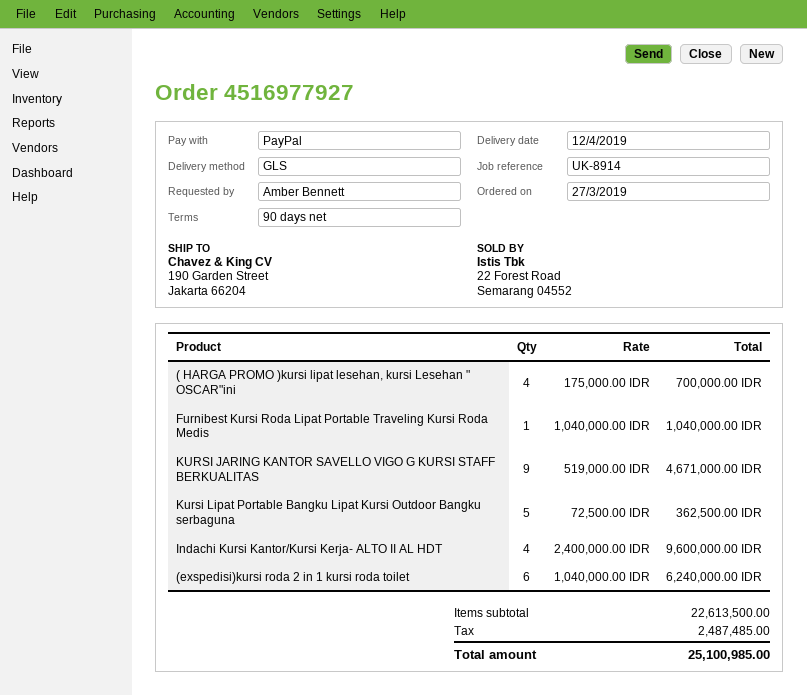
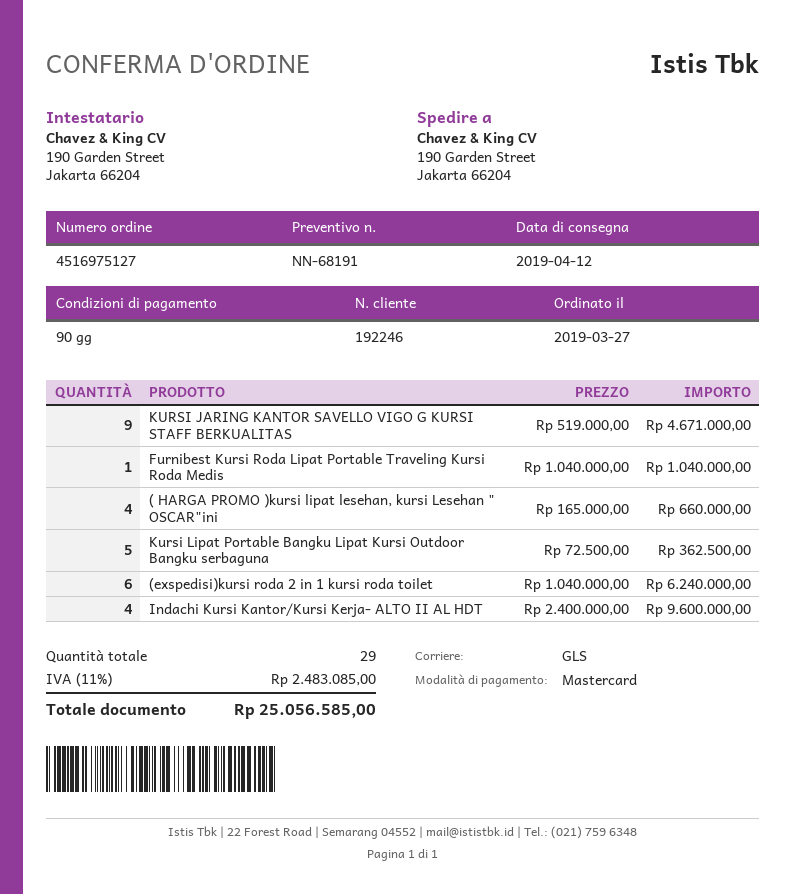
order number: 4516977927 -> 4516975127
payment method: PayPal -> Mastercard
( HARGA PROMO )kursi lipat lesehan, kursi Lesehan " OSCAR"ini: 4 x 175000.00 = 700000.00 -> 4 x 165000.00 = 660000.00
tax: 2487485.00 -> 2483085.00
total: 25100985.00 -> 25056585.00

